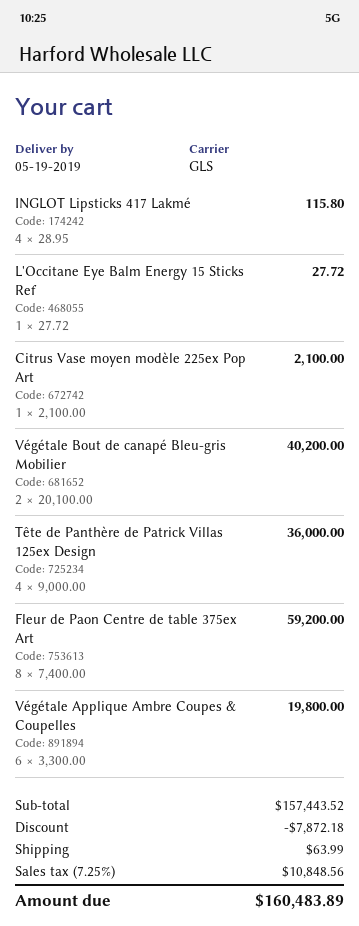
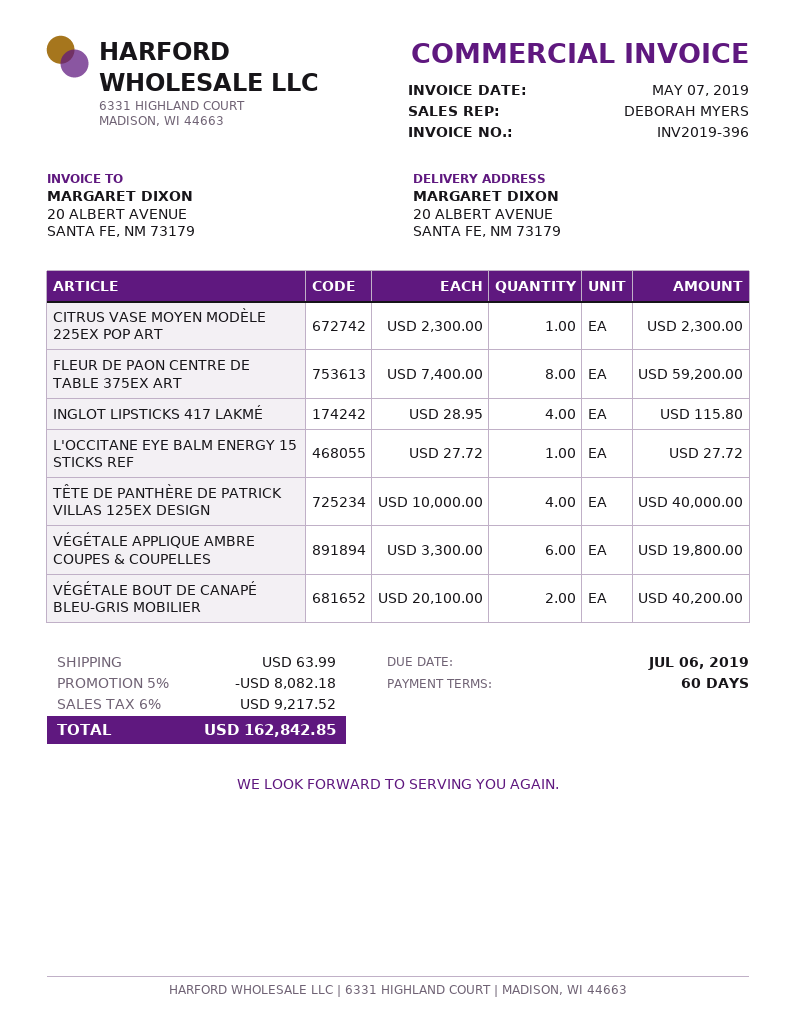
Citrus Vase moyen modèle 225ex Pop Art: 1 x 2100.00 = 2100.00 -> 1 x 2300.00 = 2300.00
Tête de Panthère de Patrick Villas 125ex Design: 4 x 9000.00 = 36000.00 -> 4 x 10000.00 = 40000.00
discount: 7872.18 -> 8082.18
tax: 7.25% = 10848.56 -> 6% = 9217.52
total: 160483.89 -> 162842.85

